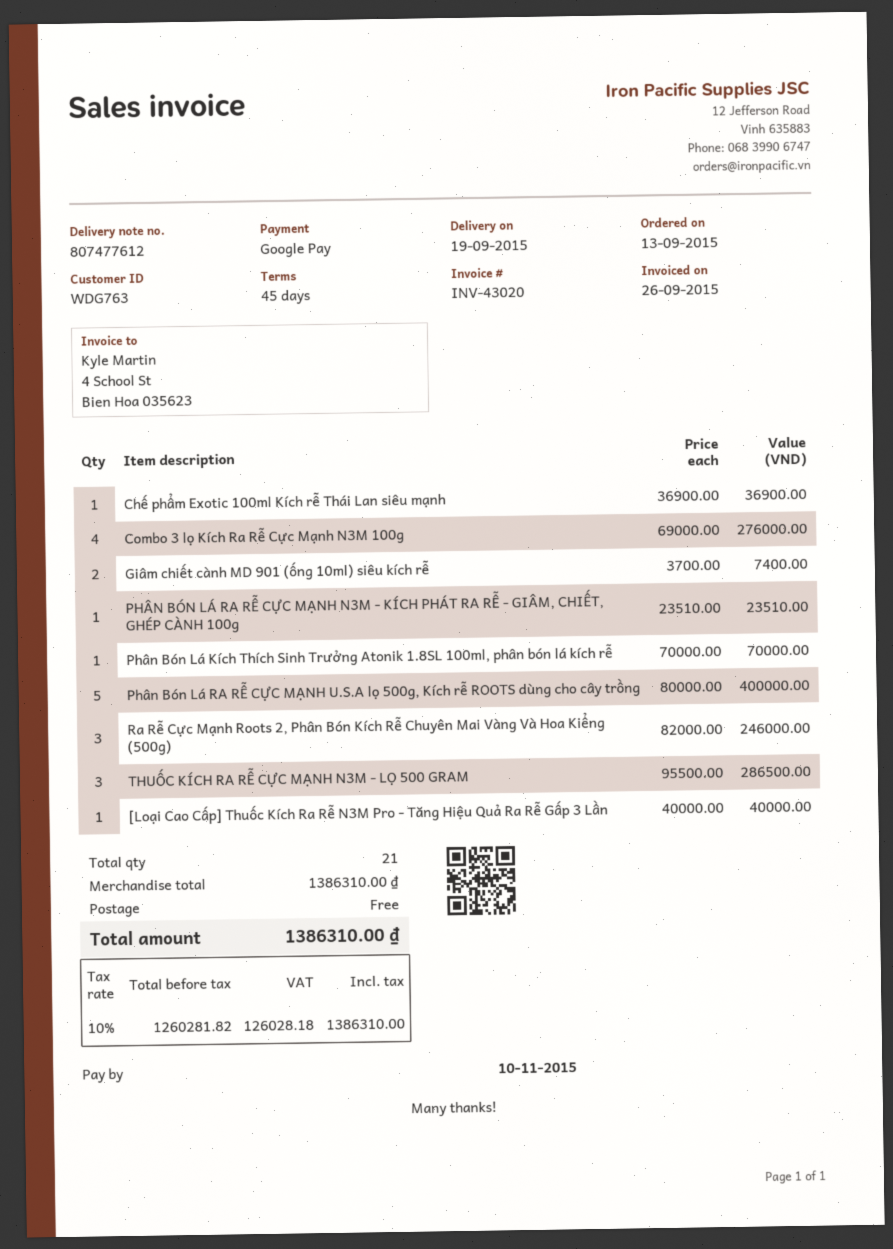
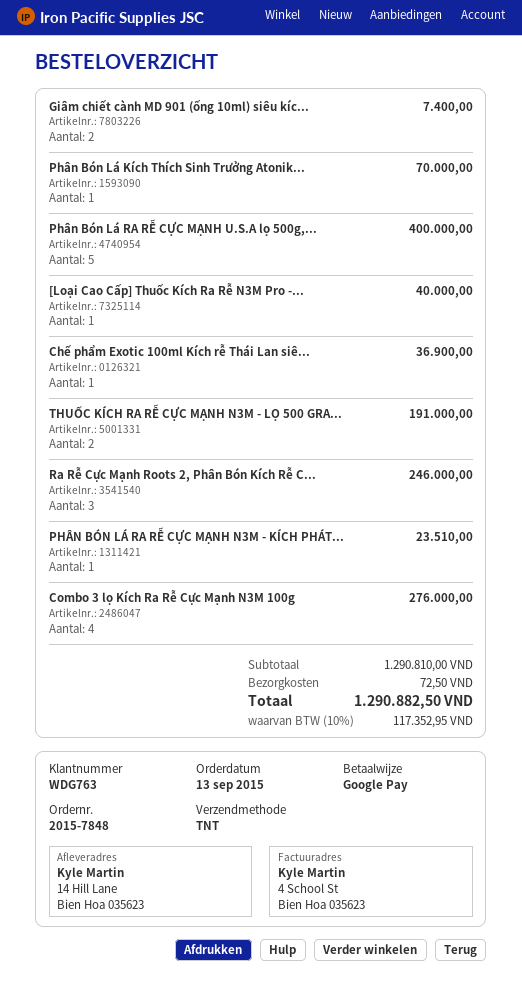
THUỐC KÍCH RA RỄ CỰC MẠNH N3M - LỌ 500 GRAM: 3 for 286500.00 -> 2 for 191000.00
subtotal: 1386310.00 -> 1290810.00
shipping: 0.00 -> 72.50
tax: 10% = 126028.18 -> 10% = 117352.95
total: 1386310.00 -> 1290882.50

